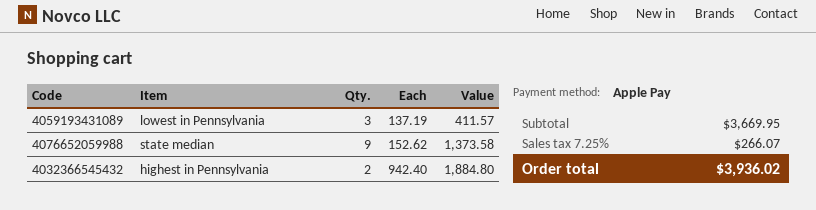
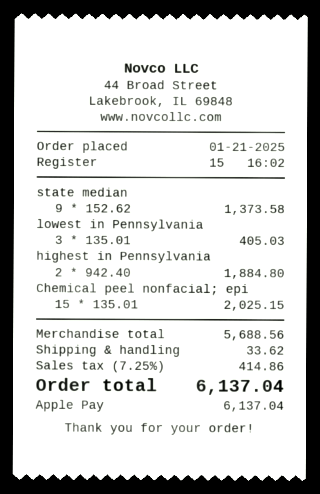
lowest in Pennsylvania: 3 x 137.19 = 411.57 -> 3 x 135.01 = 405.03
Chemical peel nonfacial; epi: none -> 15 x 135.01 = 2025.15
subtotal: 3669.95 -> 5688.56
shipping: none -> 33.62
tax: 7.25% = 266.07 -> 7.25% = 414.86
total: 3936.02 -> 6137.04

